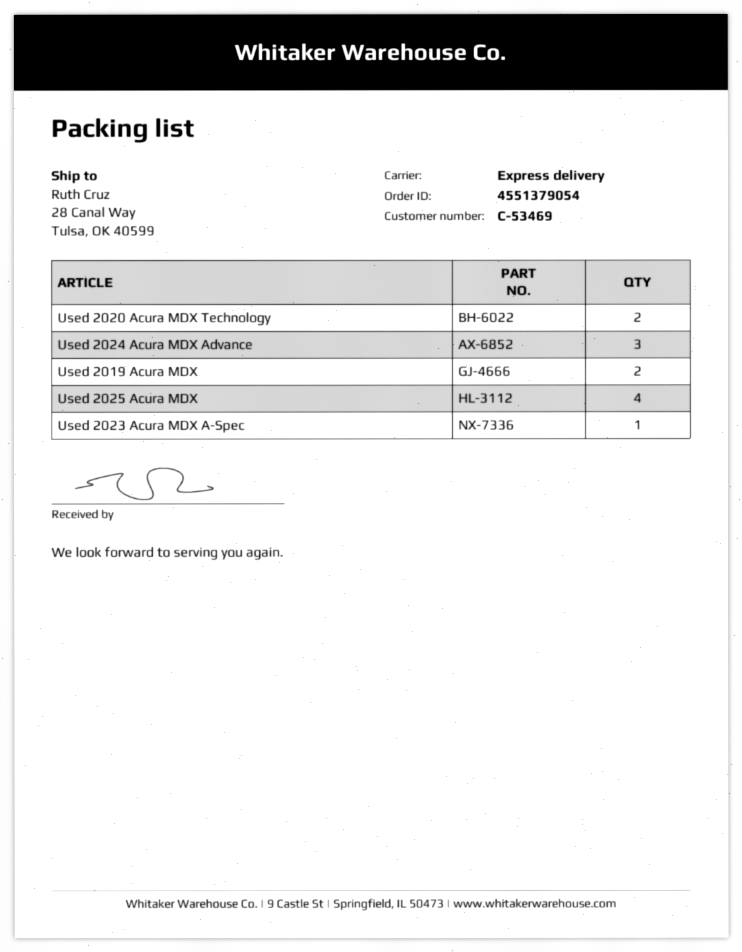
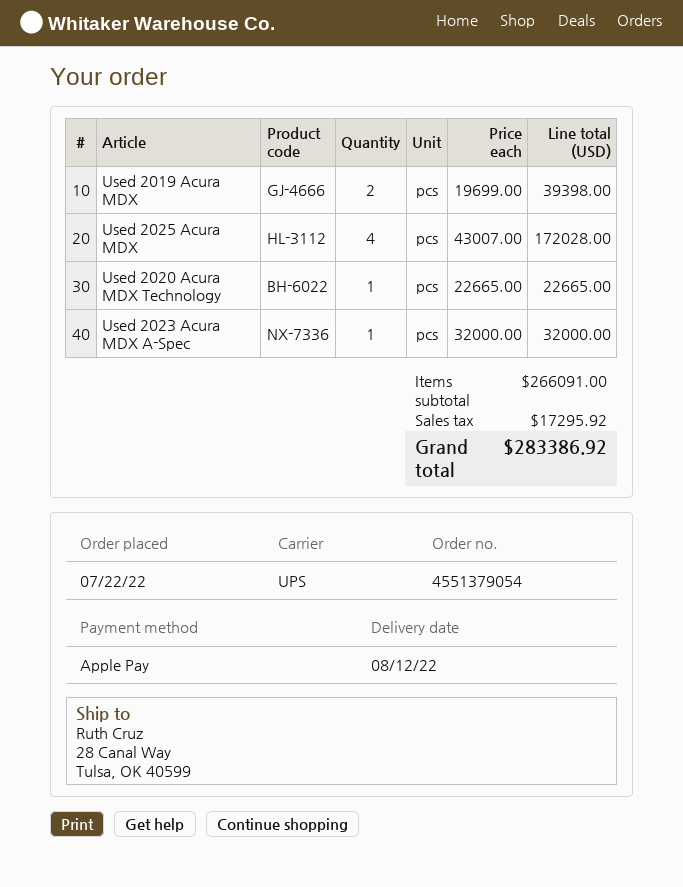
shipping method: express -> UPS
Used 2020 Acura MDX Technology: 2 -> 1
Used 2024 Acura MDX Advance: 3 -> none

